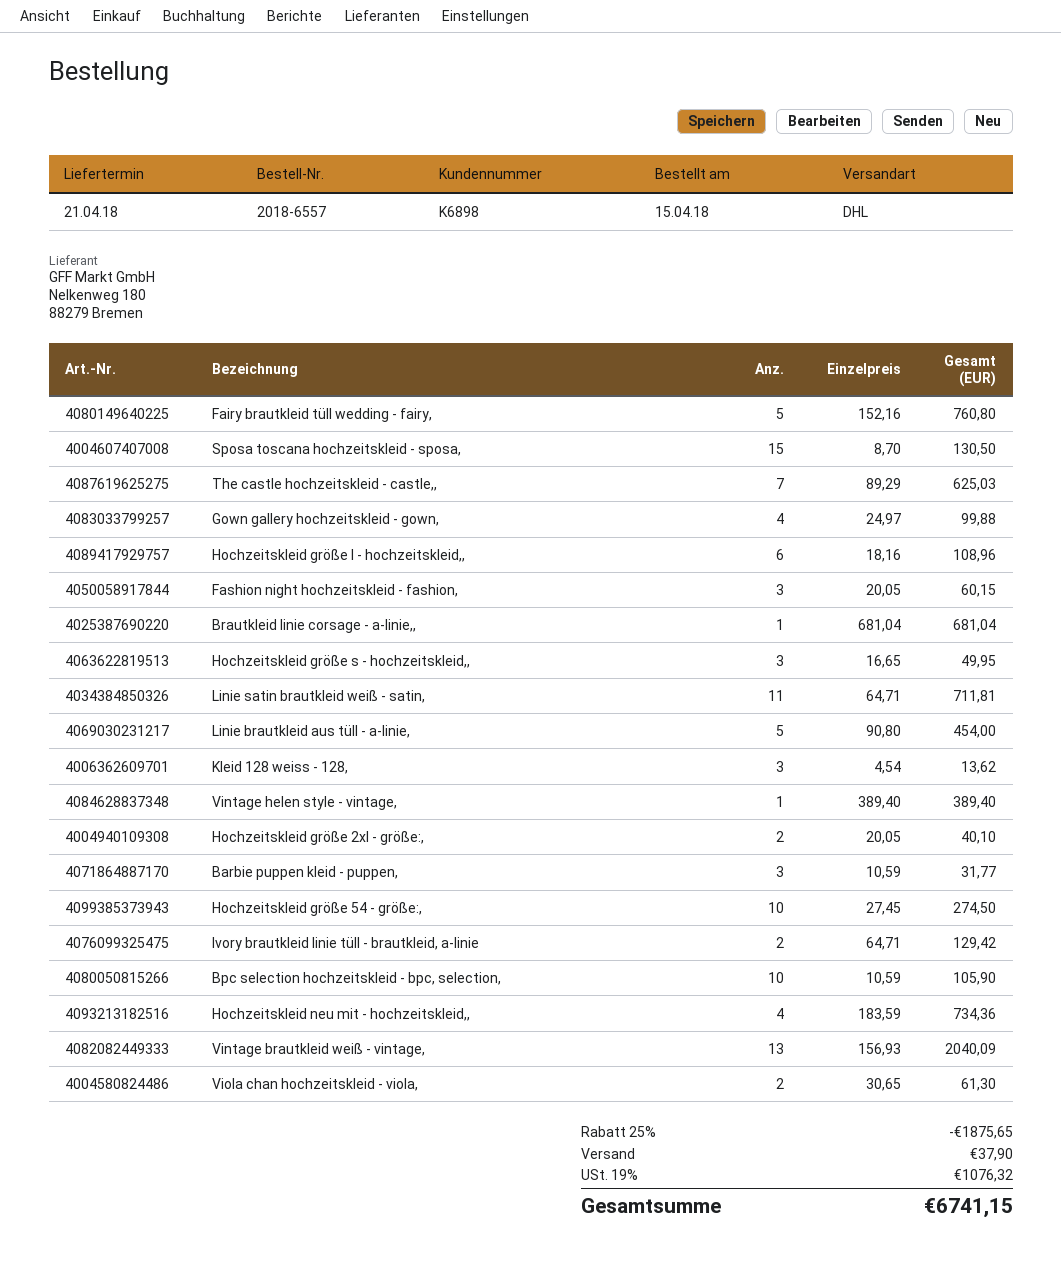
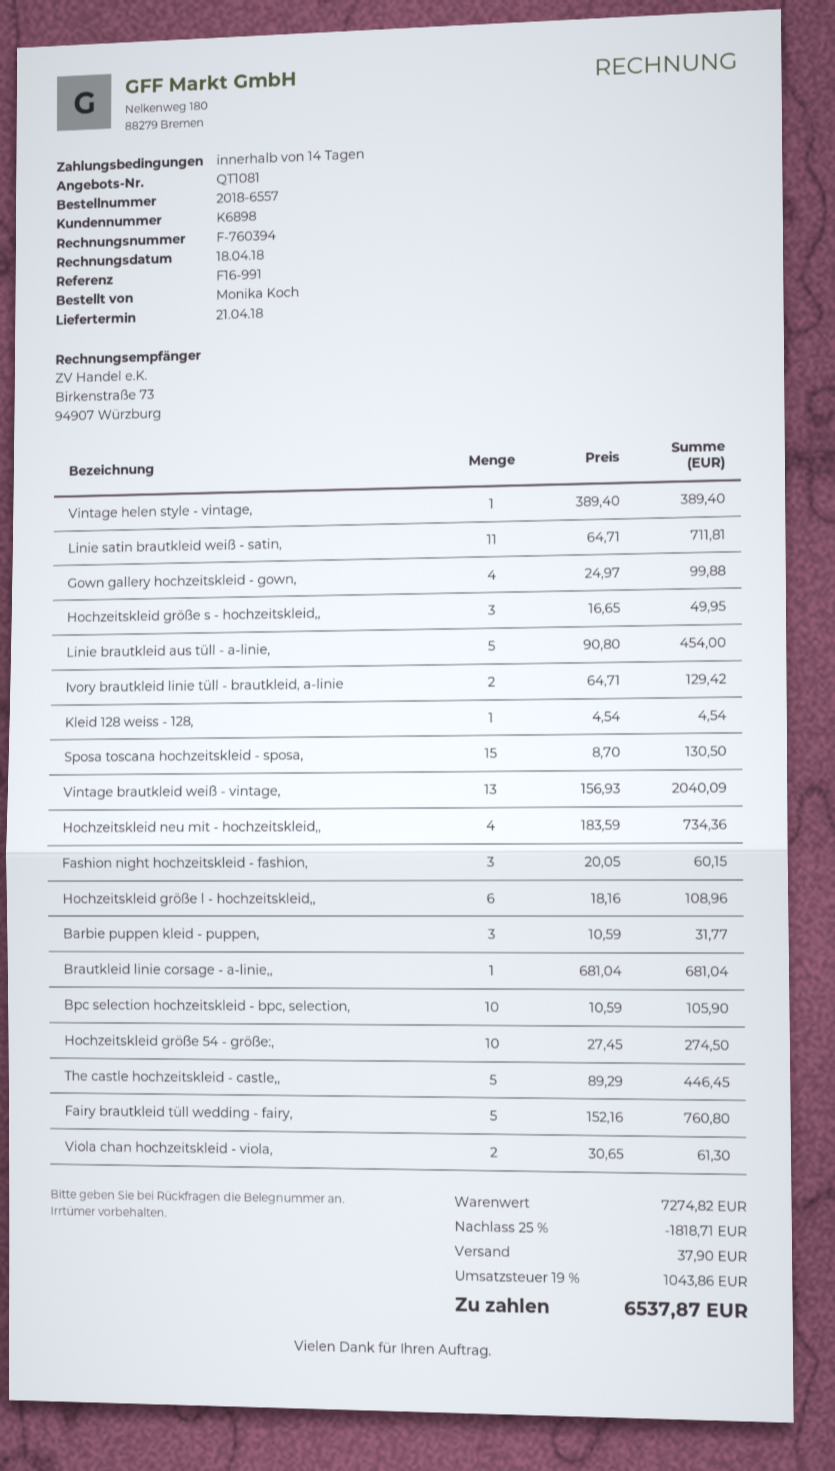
The castle hochzeitskleid - castle,,: 7 x 89.29 = 625.03 -> 5 x 89.29 = 446.45
Kleid 128 weiss - 128,: 3 x 4.54 = 13.62 -> 1 x 4.54 = 4.54
Hochzeitskleid größe 2xl - größe:,: 2 x 20.05 = 40.10 -> none
discount: 25% = 1875.65 -> 25% = 1818.71
tax: 19% = 1076.32 -> 19% = 1043.86
total: 6741.15 -> 6537.87

